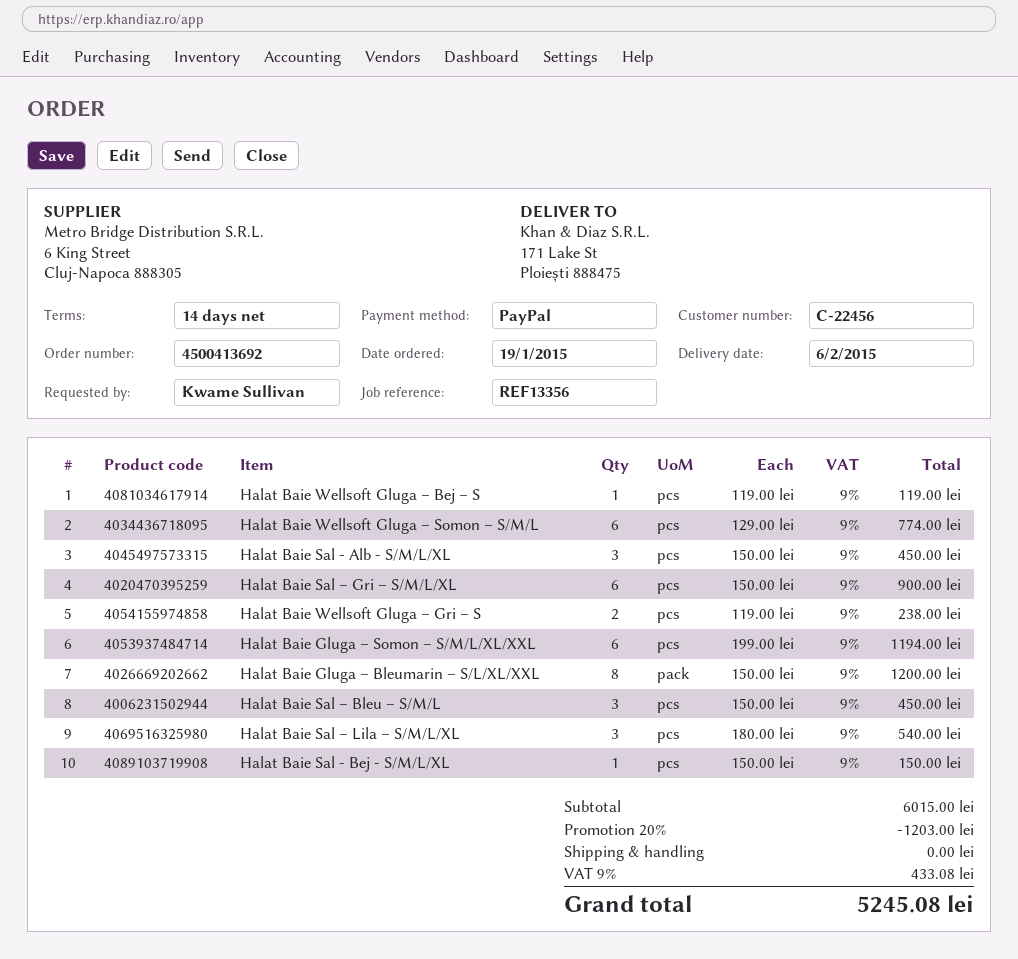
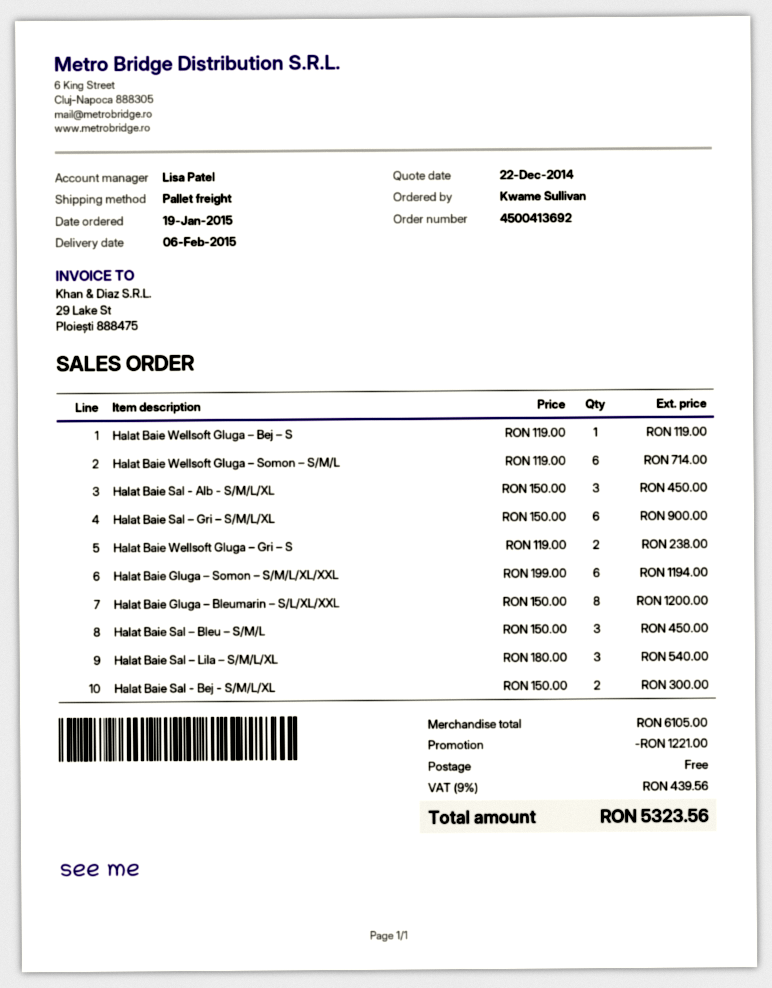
Halat Baie Wellsoft Gluga – Somon – S/M/L: 6 x 129.00 = 774.00 -> 6 x 119.00 = 714.00
Halat Baie Sal - Bej - S/M/L/XL: 1 x 150.00 = 150.00 -> 2 x 150.00 = 300.00
subtotal: 6015.00 -> 6105.00
discount: 1203.00 -> 1221.00
tax: 9% = 433.08 -> 9% = 439.56
total: 5245.08 -> 5323.56

